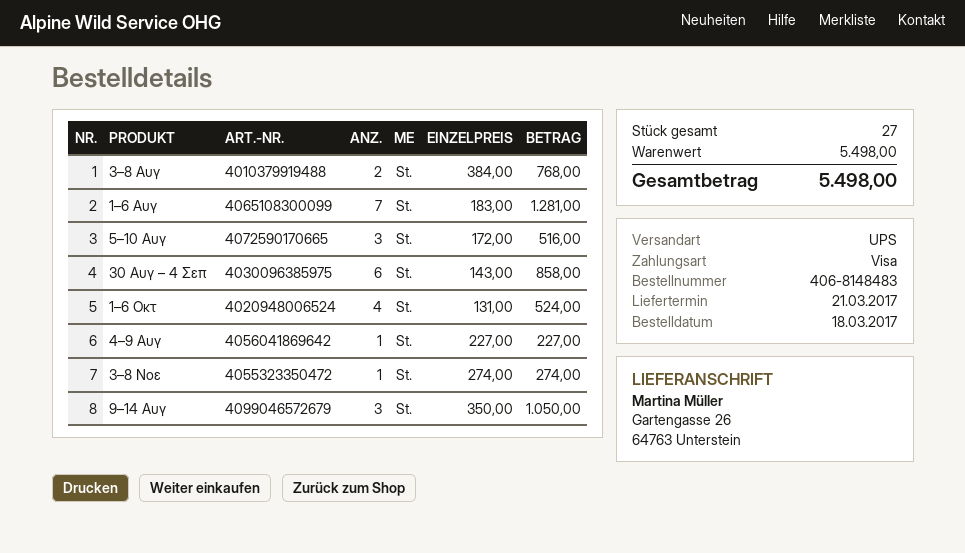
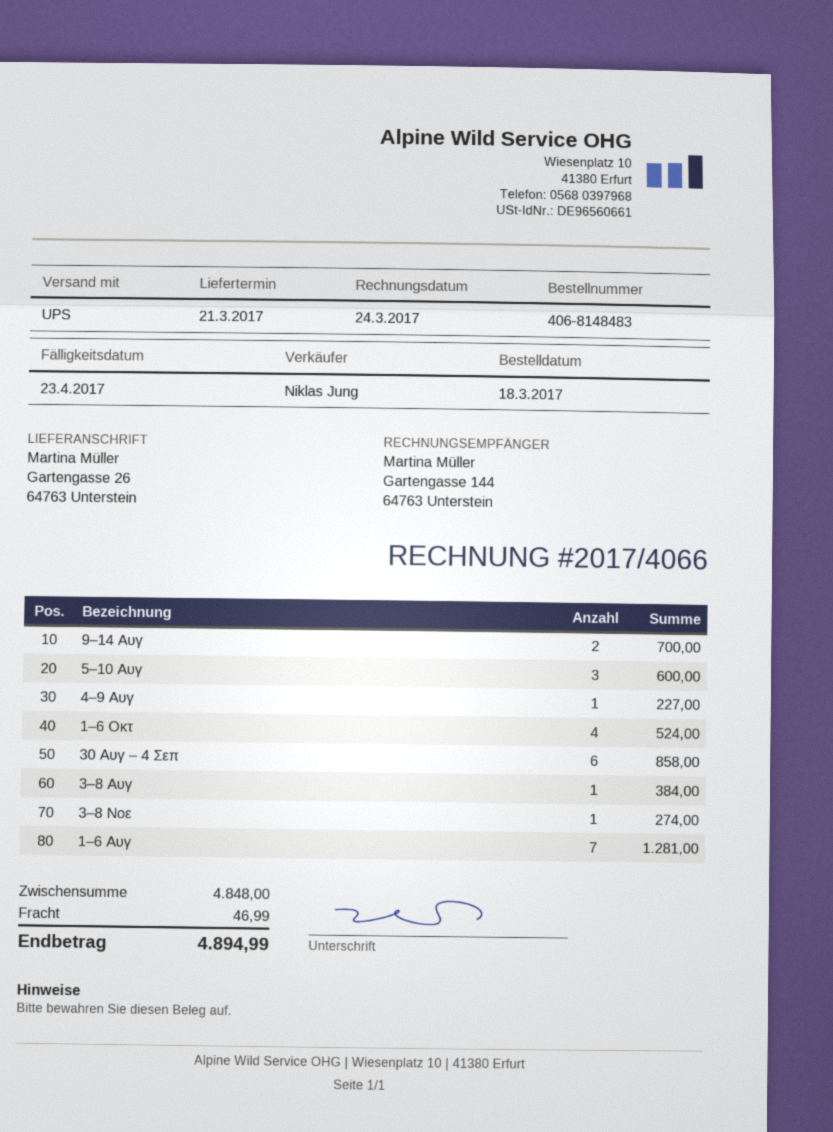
3–8 Αυγ: 2 for 768.00 -> 1 for 384.00
5–10 Αυγ: 3 for 516.00 -> 3 for 600.00
9–14 Αυγ: 3 for 1050.00 -> 2 for 700.00
subtotal: 5498.00 -> 4848.00
shipping: none -> 46.99
total: 5498.00 -> 4894.99

